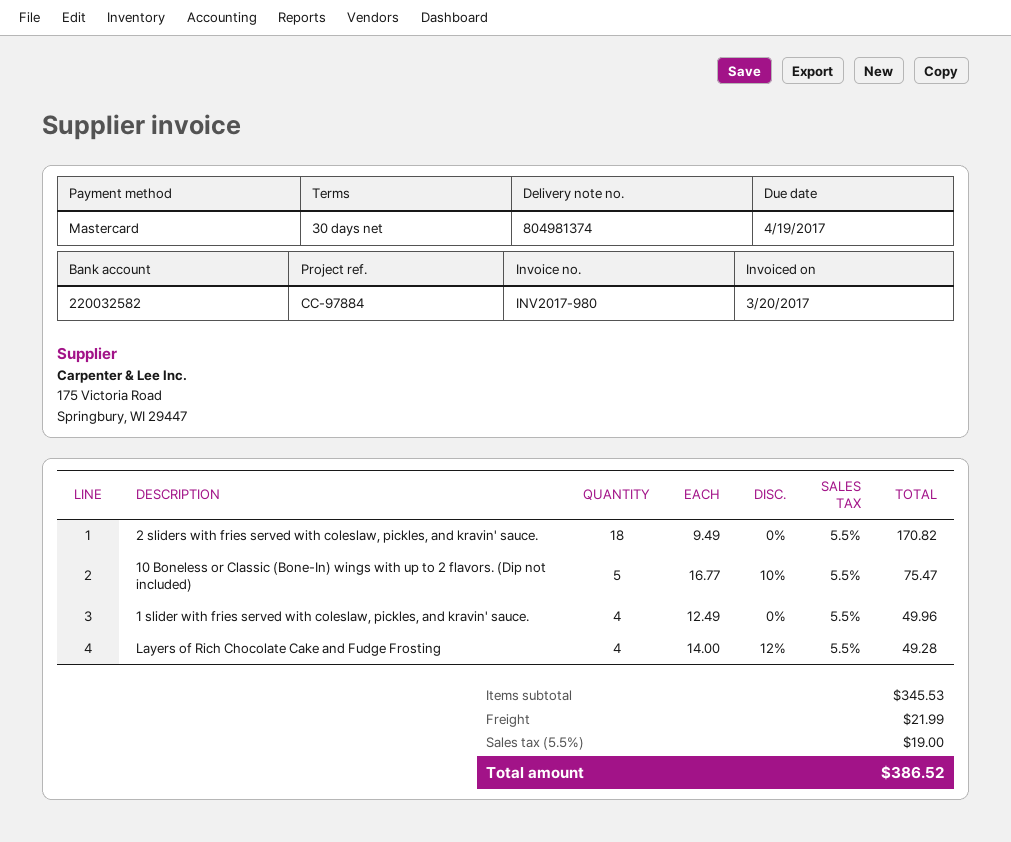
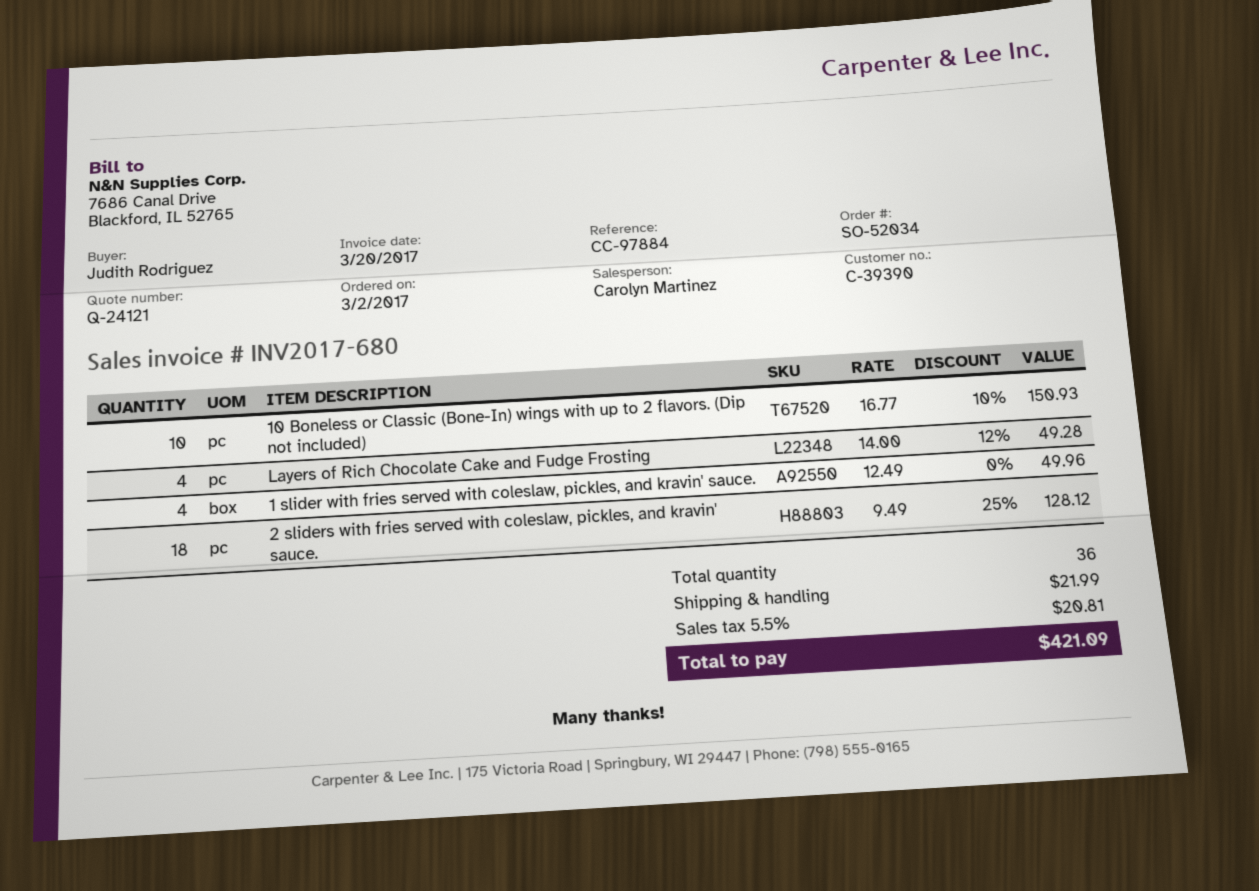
invoice number: INV2017-980 -> INV2017-680
2 sliders with fries served with coleslaw, pickles, and kravin' sauce.: 18 x 9.49 = 170.82 -> 18 x 9.49 - 25% = 128.12
10 Boneless or Classic (Bone-In) wings with up to 2 flavors. (Dip not included): 5 x 16.77 - 10% = 75.47 -> 10 x 16.77 - 10% = 150.93
tax: 5.5% = 19.00 -> 5.5% = 20.81
total: 386.52 -> 421.09

